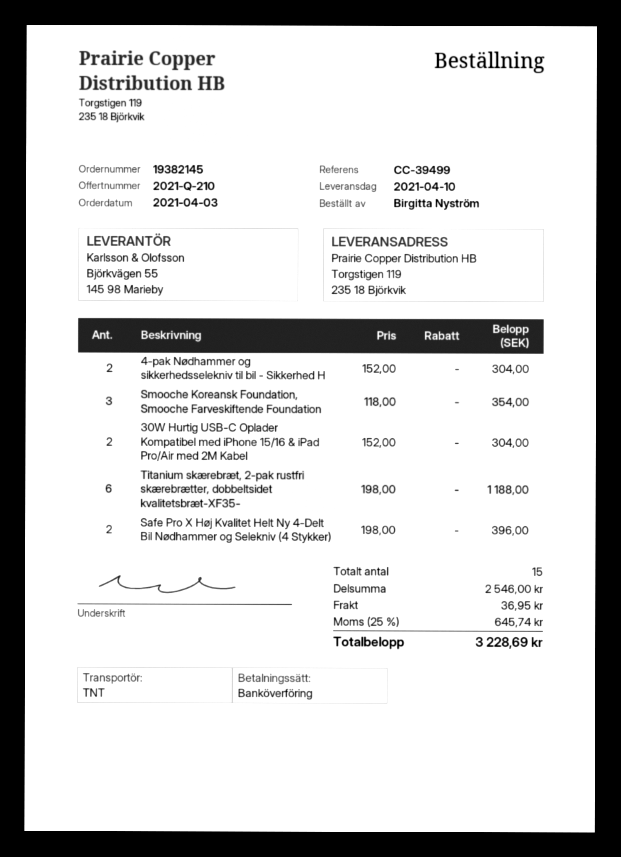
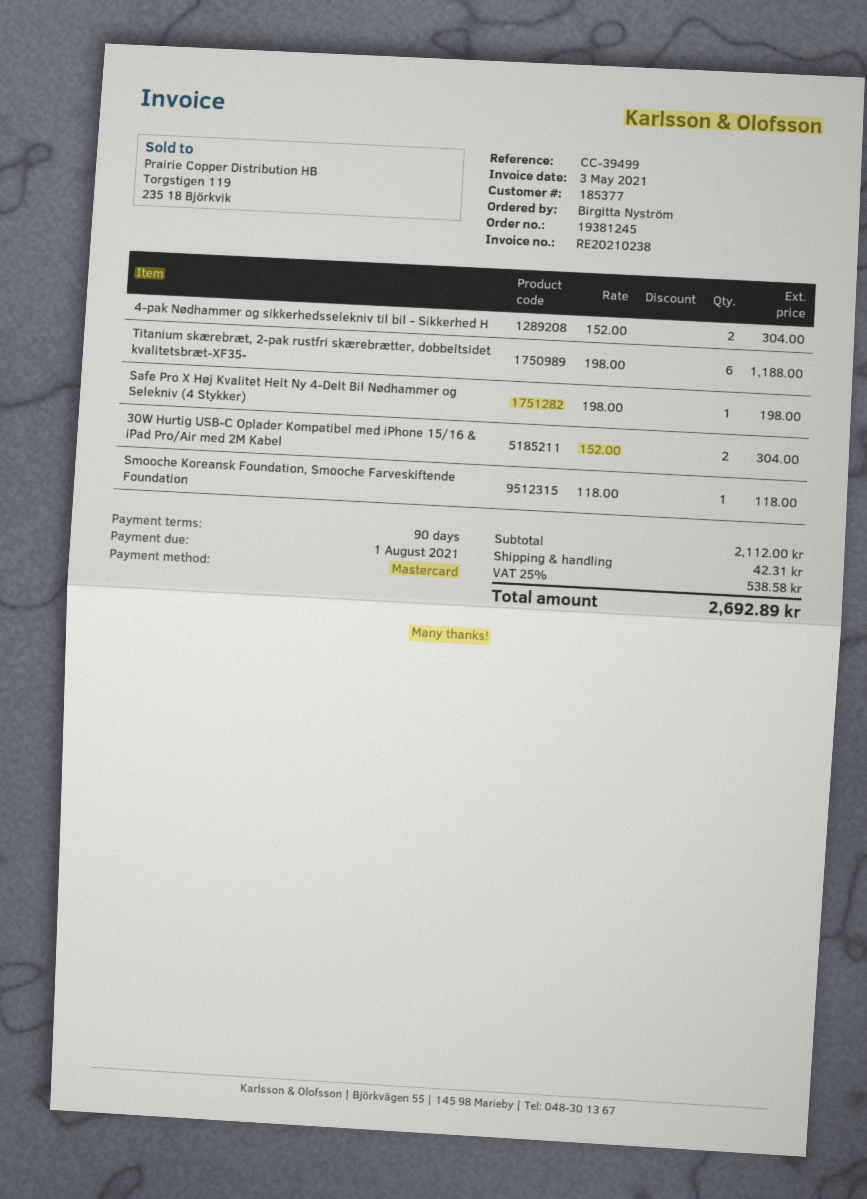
order number: 19382145 -> 19381245
payment method: bank transfer -> Mastercard
Smooche Koreansk Foundation, Smooche Farveskiftende Foundation: 3 x 118.00 = 354.00 -> 1 x 118.00 = 118.00
Safe Pro X Høj Kvalitet Helt Ny 4-Delt Bil Nødhammer og Selekniv (4 Stykker): 2 x 198.00 = 396.00 -> 1 x 198.00 = 198.00
subtotal: 2546.00 -> 2112.00
shipping: 36.95 -> 42.31
tax: 25% = 645.74 -> 25% = 538.58
total: 3228.69 -> 2692.89

